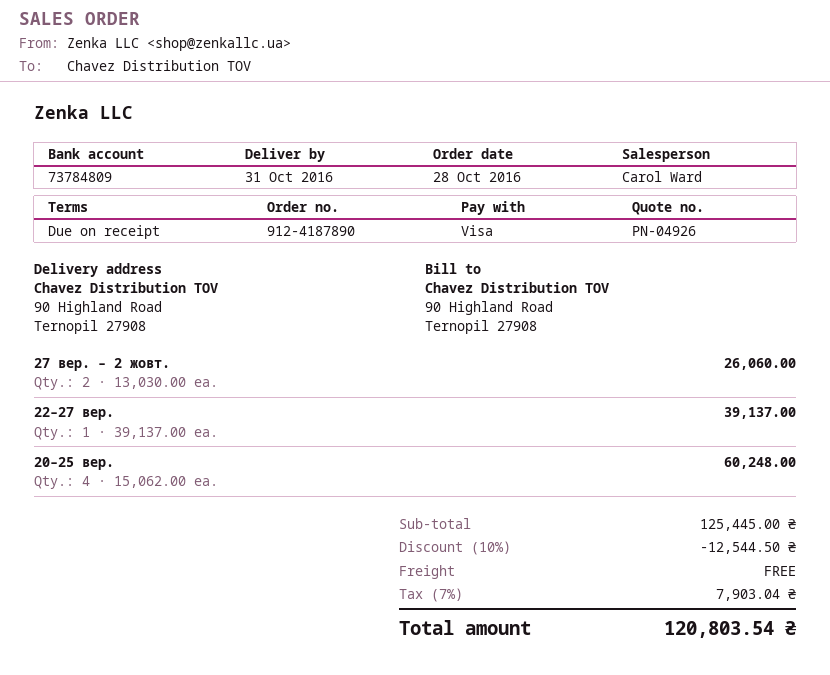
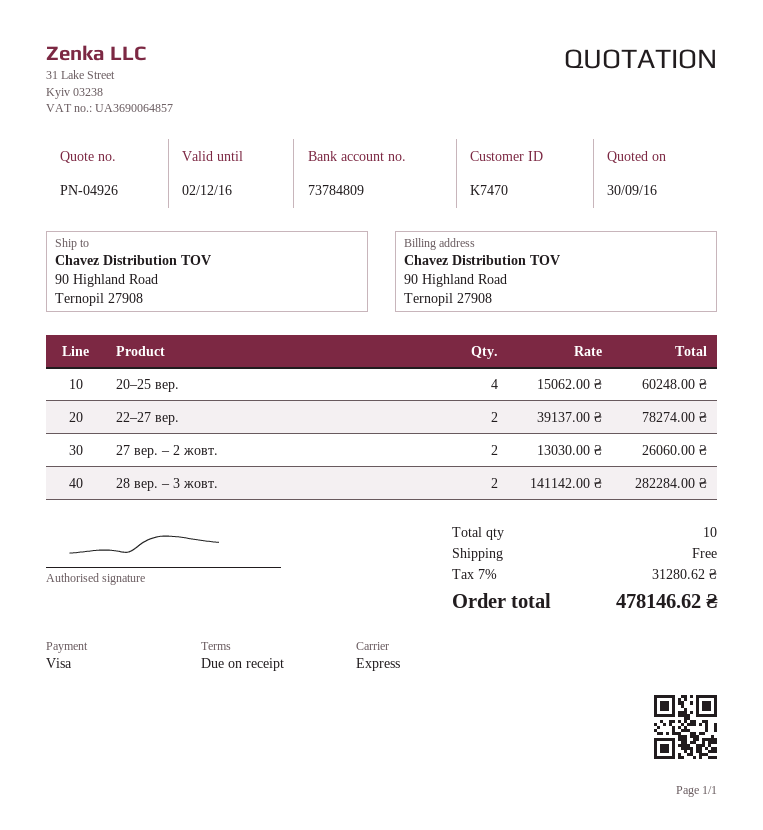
22–27 вер.: 1 x 39137.00 = 39137.00 -> 2 x 39137.00 = 78274.00
28 вер. – 3 жовт.: none -> 2 x 141142.00 = 282284.00
discount: 10% = 12544.50 -> none
tax: 7% = 7903.04 -> 7% = 31280.62
total: 120803.54 -> 478146.62

